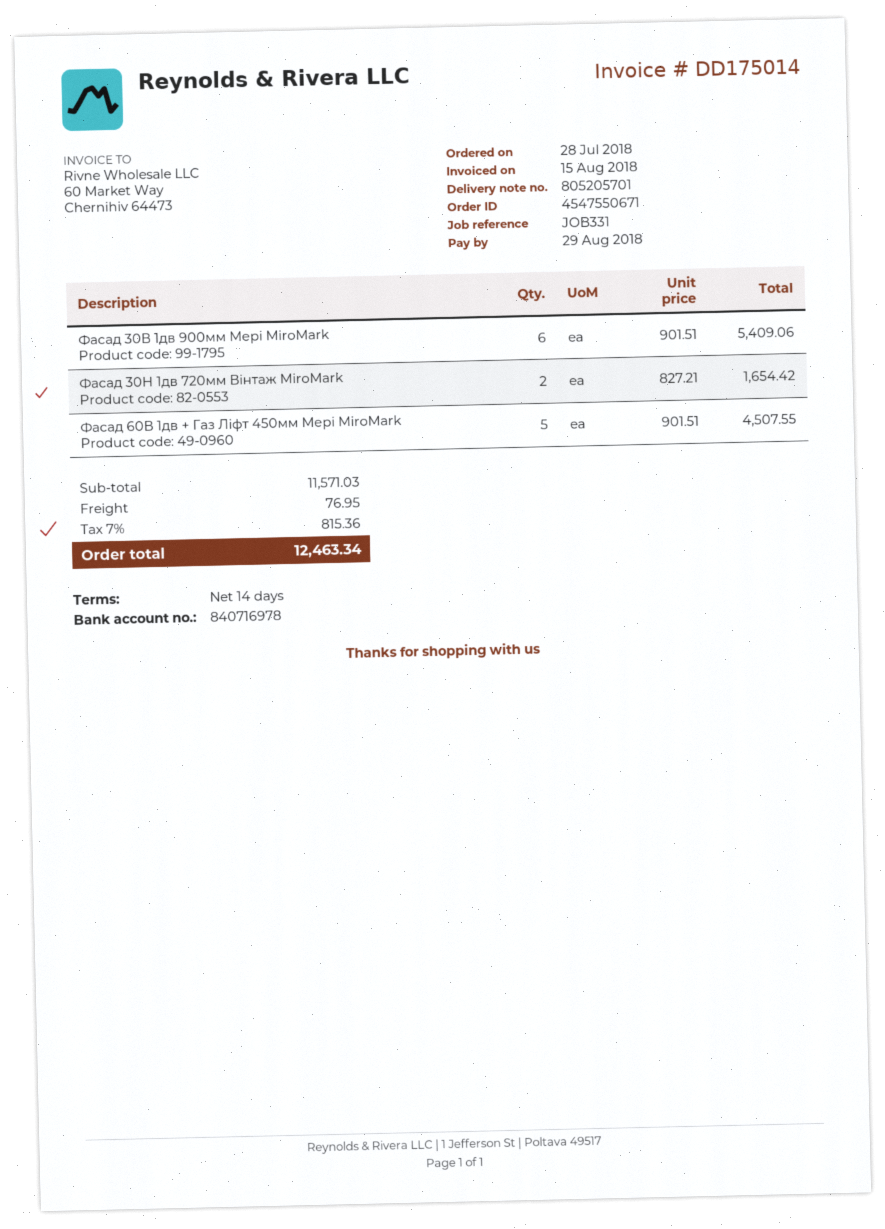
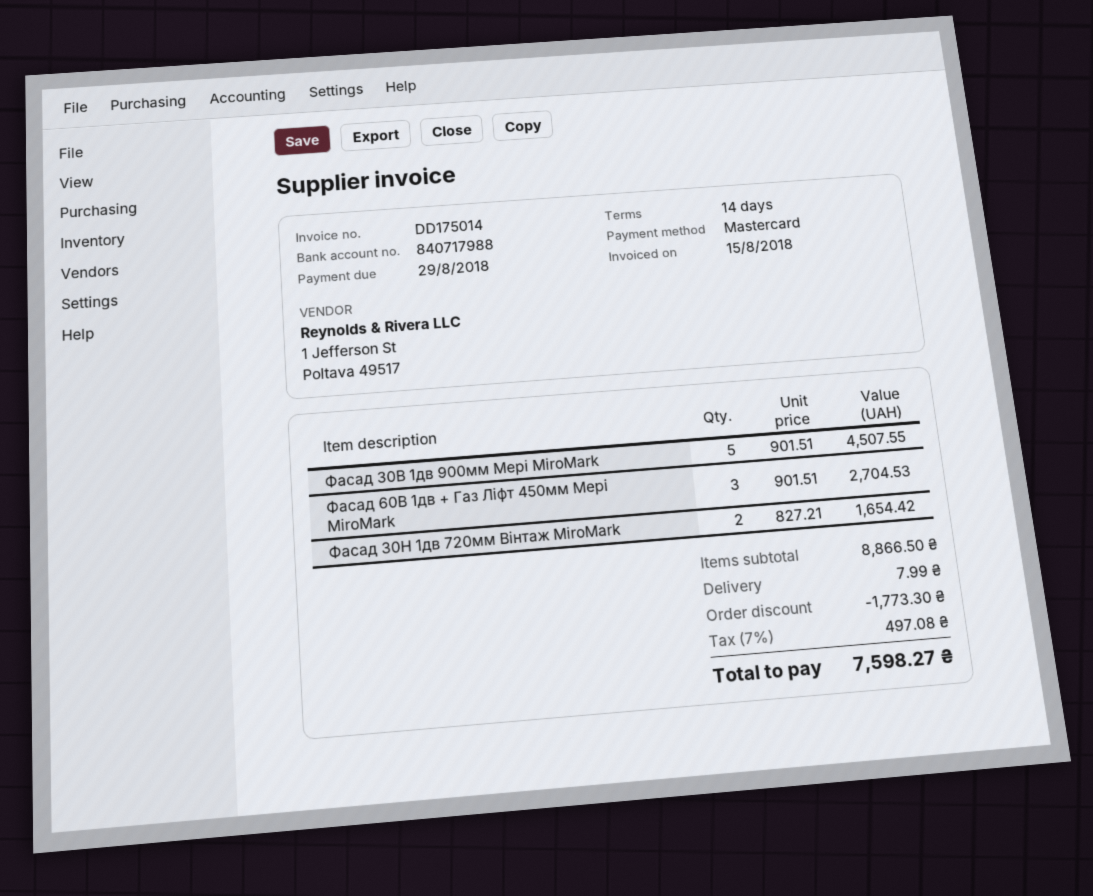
bank account: 840716978 -> 840717988
Фасад 30В 1дв 900мм Мері MiroMark: 6 x 901.51 = 5409.06 -> 5 x 901.51 = 4507.55
Фасад 60В 1дв + Газ Ліфт 450мм Мері MiroMark: 5 x 901.51 = 4507.55 -> 3 x 901.51 = 2704.53
subtotal: 11571.03 -> 8866.50
discount: none -> 1773.30
shipping: 76.95 -> 7.99
tax: 7% = 815.36 -> 7% = 497.08
total: 12463.34 -> 7598.27

